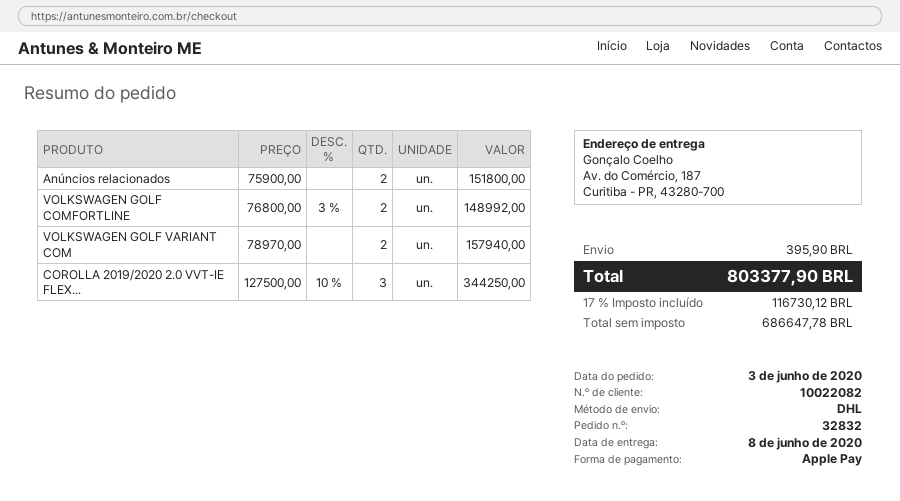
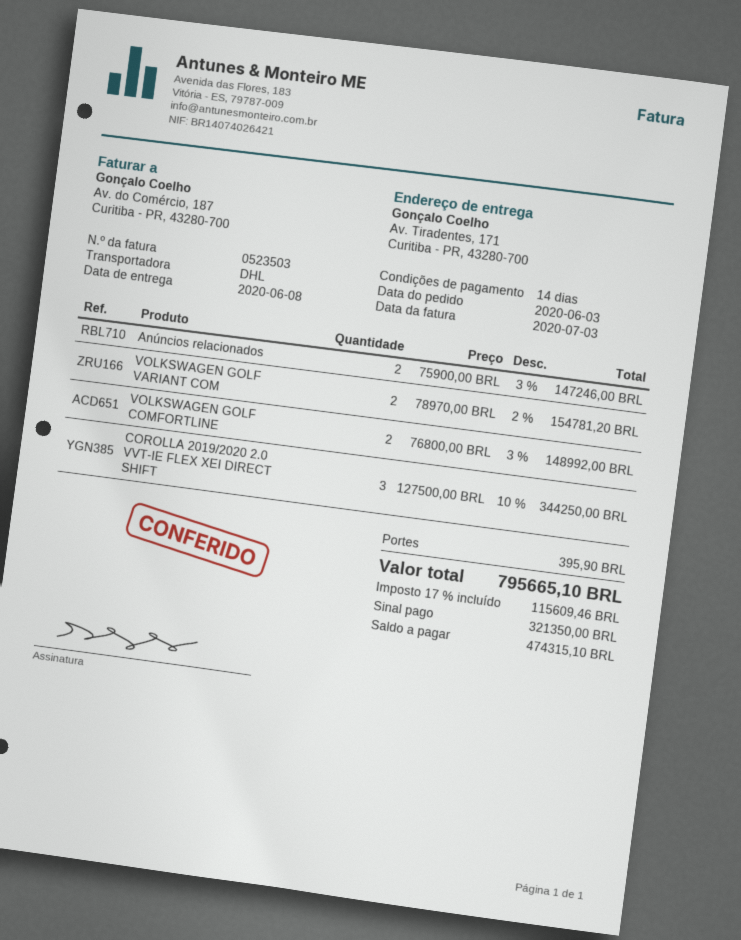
ship to: Av. do Comércio, 187, Curitiba - PR, 43280-700 -> Av. Tiradentes, 171, Curitiba - PR, 43280-700
Anúncios relacionados: 2 x 75900.00 = 151800.00 -> 2 x 75900.00 - 3% = 147246.00
VOLKSWAGEN GOLF VARIANT COM: 2 x 78970.00 = 157940.00 -> 2 x 78970.00 - 2% = 154781.20
tax: 17% = 116730.12 -> 17% = 115609.46
total: 803377.90 -> 795665.10

